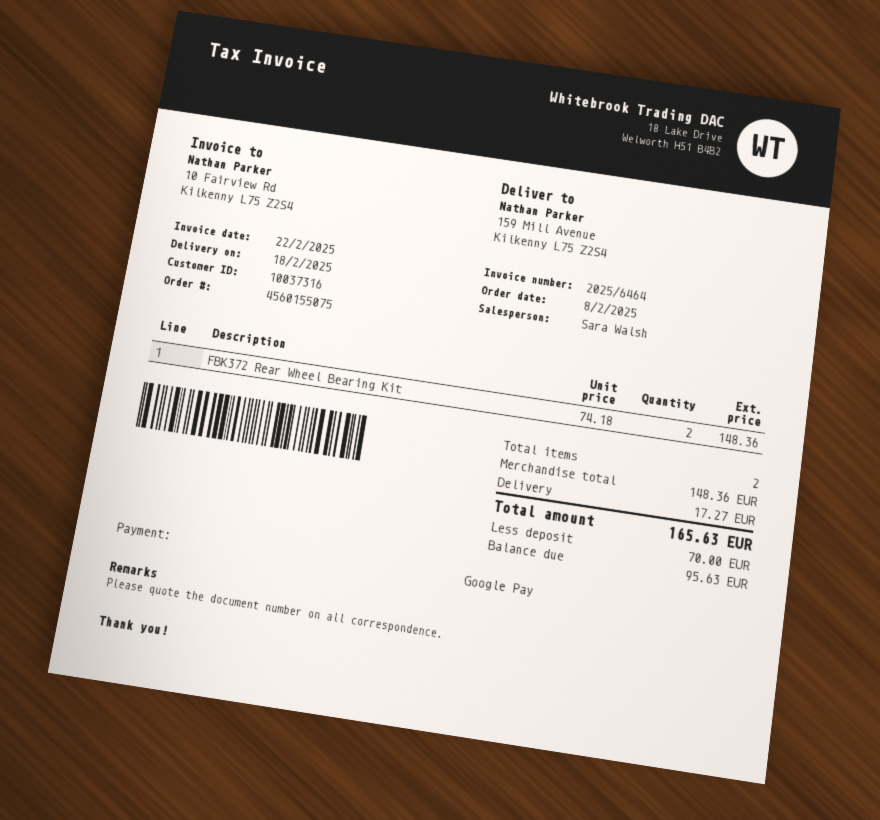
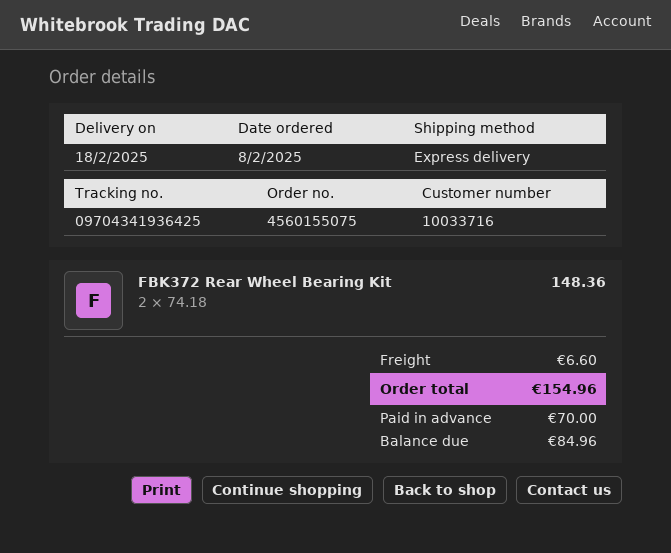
customer number: 10037316 -> 10033716
shipping: 17.27 -> 6.60
total: 165.63 -> 154.96
balance: 95.63 -> 84.96

